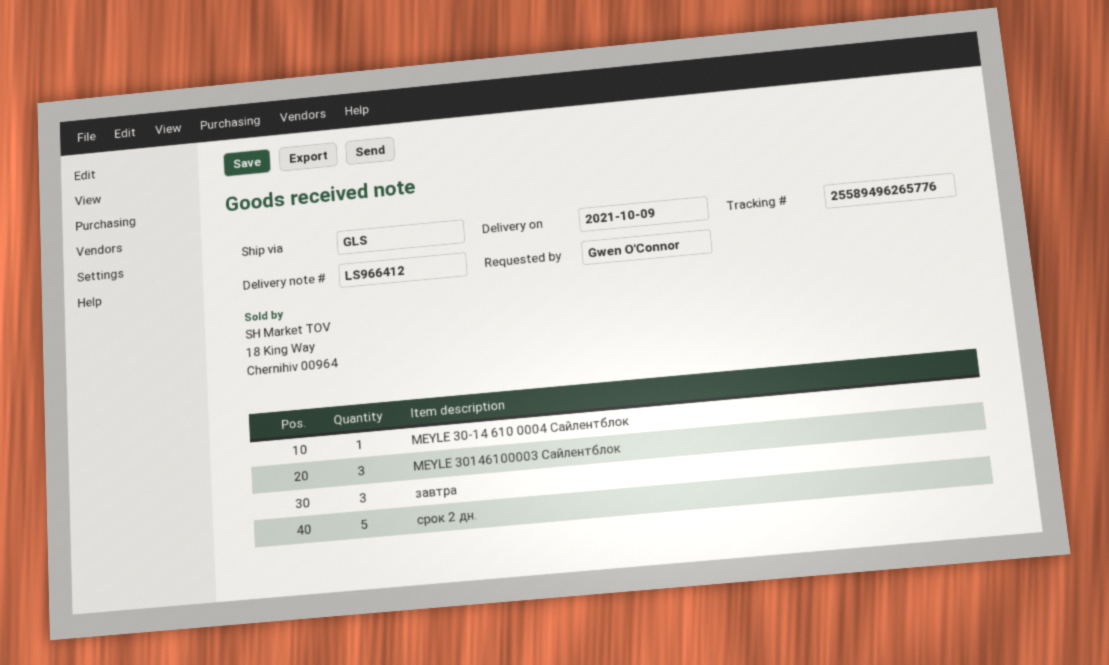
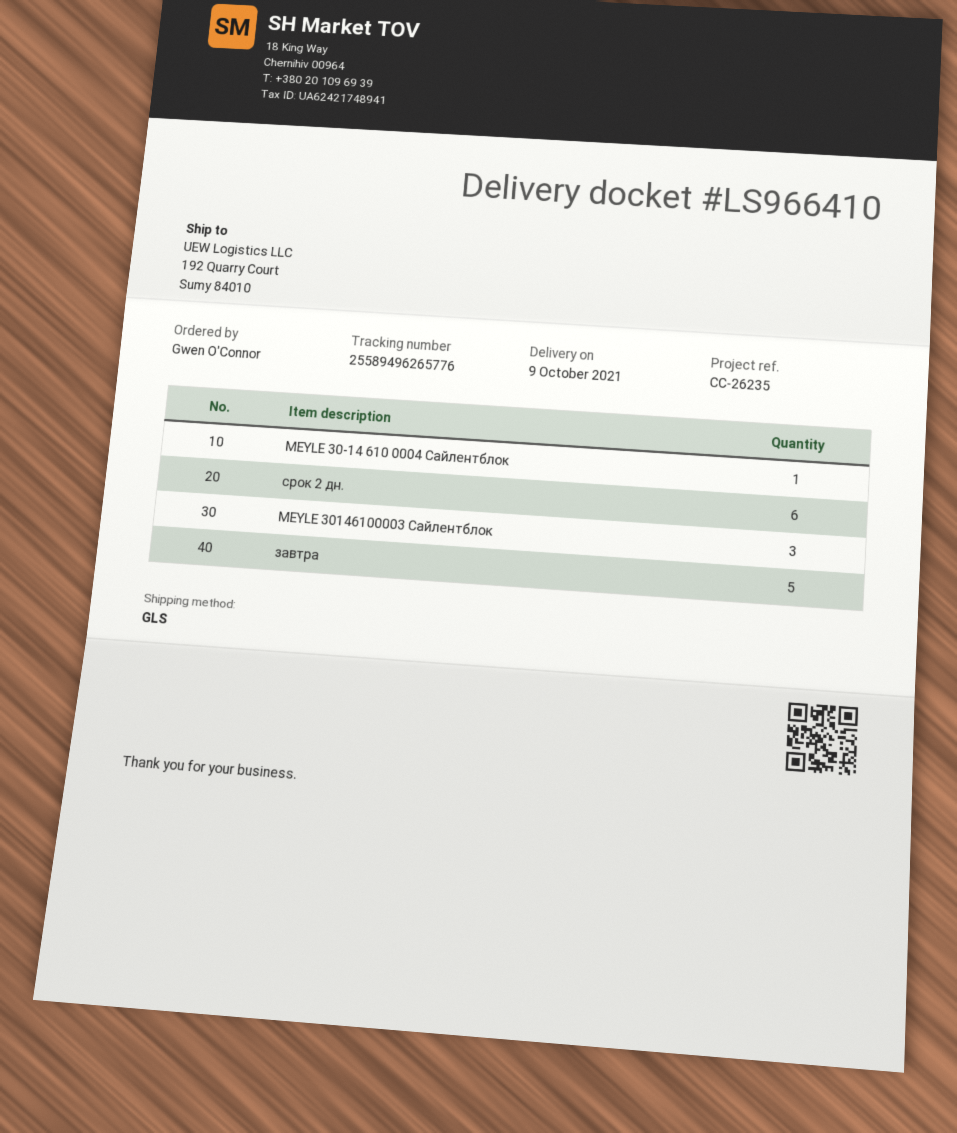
delivery note number: LS966412 -> LS966410
завтра: 3 -> 5
срок 2 дн.: 5 -> 6

